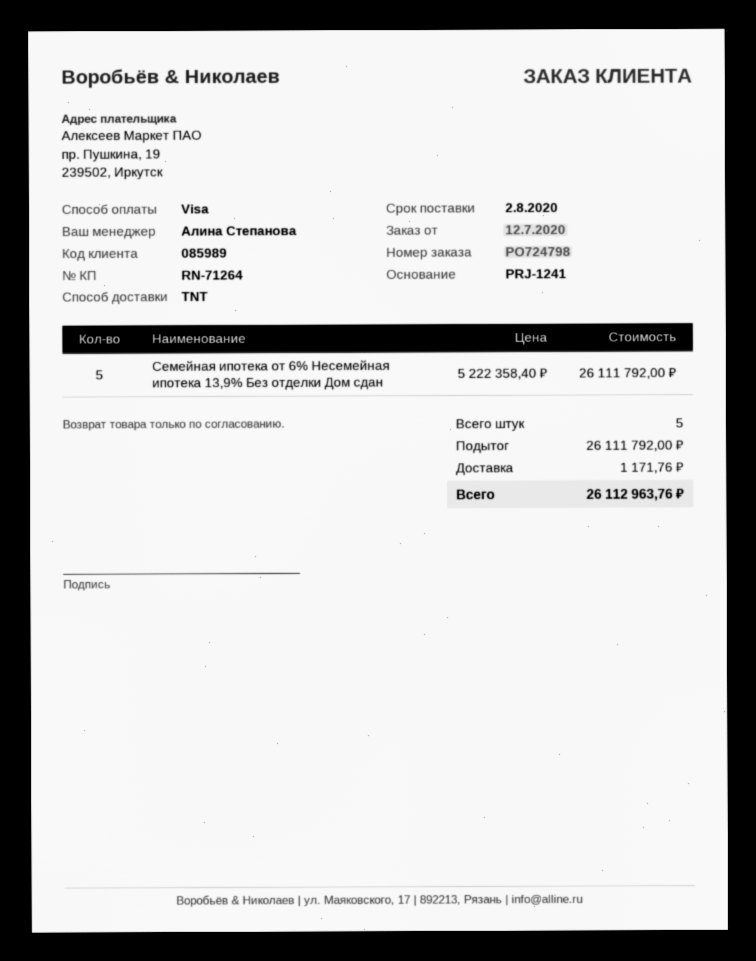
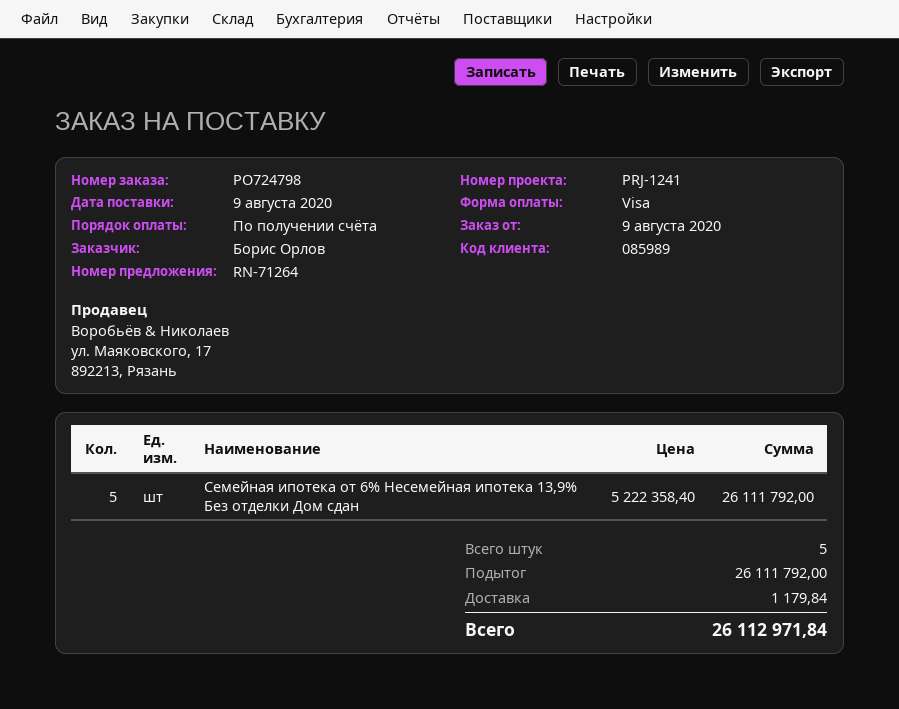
order date: 2020-07-12 -> 2020-08-09
delivery date: 2020-08-02 -> 2020-08-09
shipping: 1171.76 -> 1179.84
total: 26112963.76 -> 26112971.84

